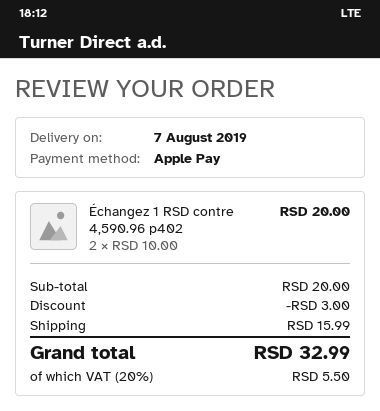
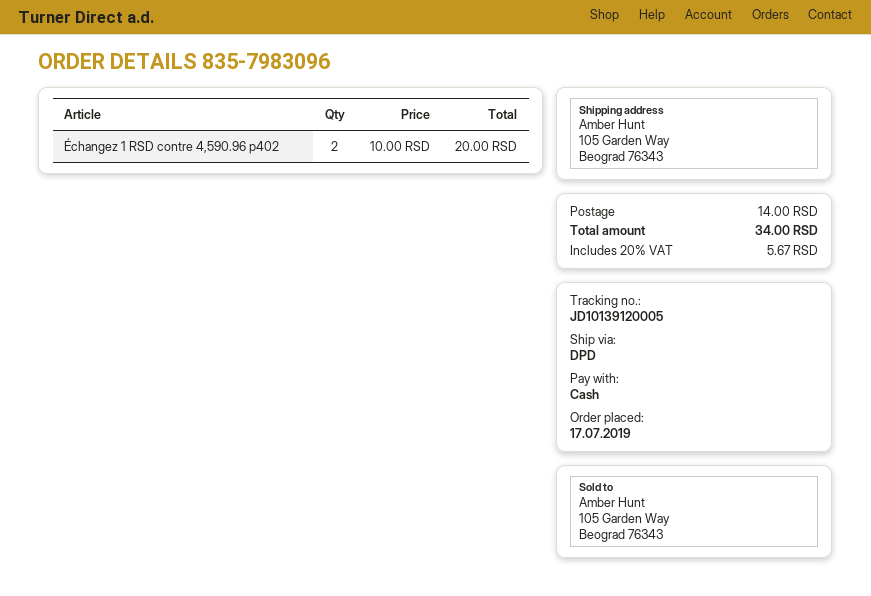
payment method: Apple Pay -> cash
discount: 3.00 -> none
shipping: 15.99 -> 14.00
tax: 20% = 5.50 -> 20% = 5.67
total: 32.99 -> 34.00

